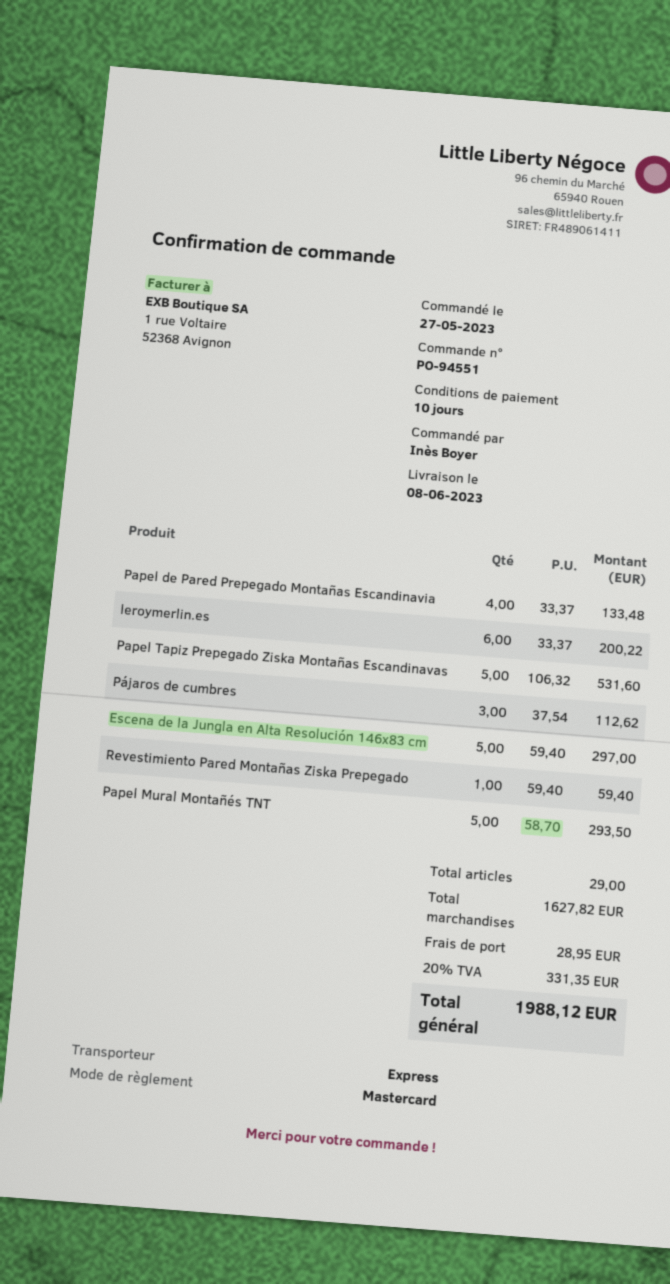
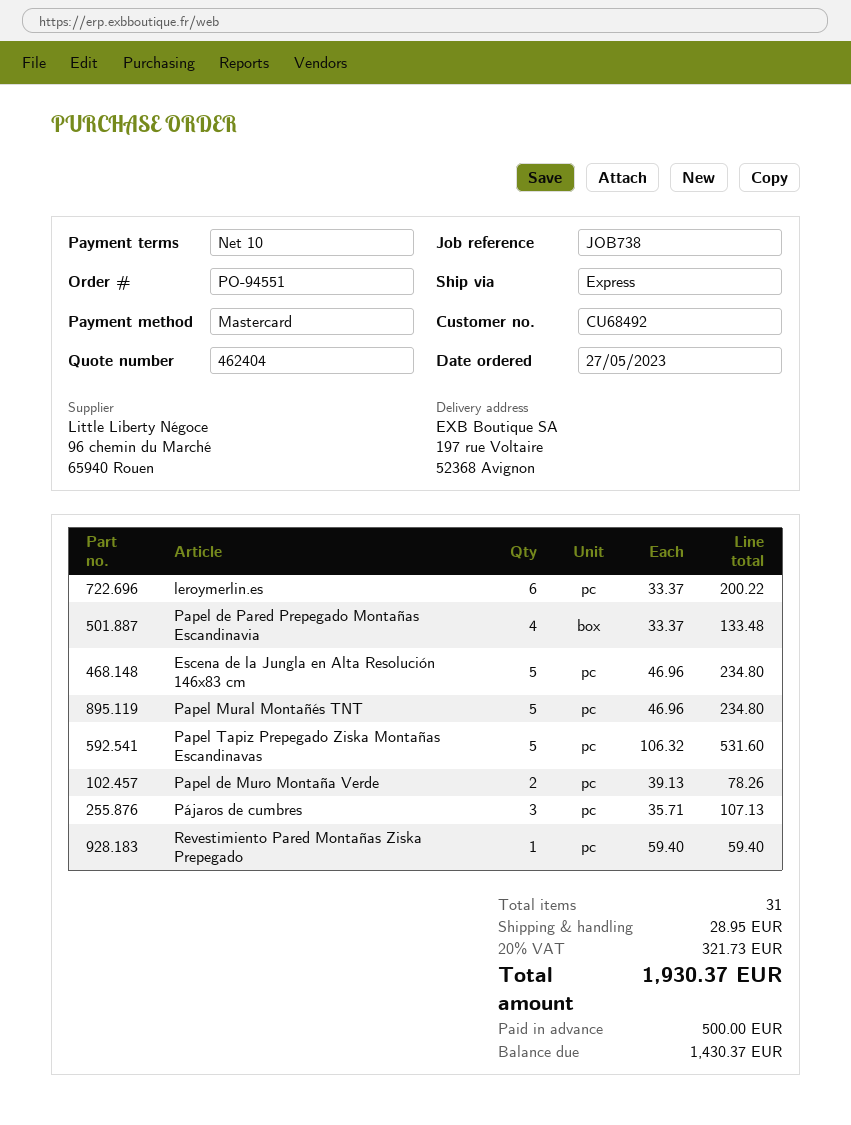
Pájaros de cumbres: 3 x 37.54 = 112.62 -> 3 x 35.71 = 107.13
Escena de la Jungla en Alta Resolución 146x83 cm: 5 x 59.40 = 297.00 -> 5 x 46.96 = 234.80
Papel Mural Montañés TNT: 5 x 58.70 = 293.50 -> 5 x 46.96 = 234.80
Papel de Muro Montaña Verde: none -> 2 x 39.13 = 78.26
total quantity: 29 -> 31
tax: 20% = 331.35 -> 20% = 321.73
total: 1988.12 -> 1930.37

